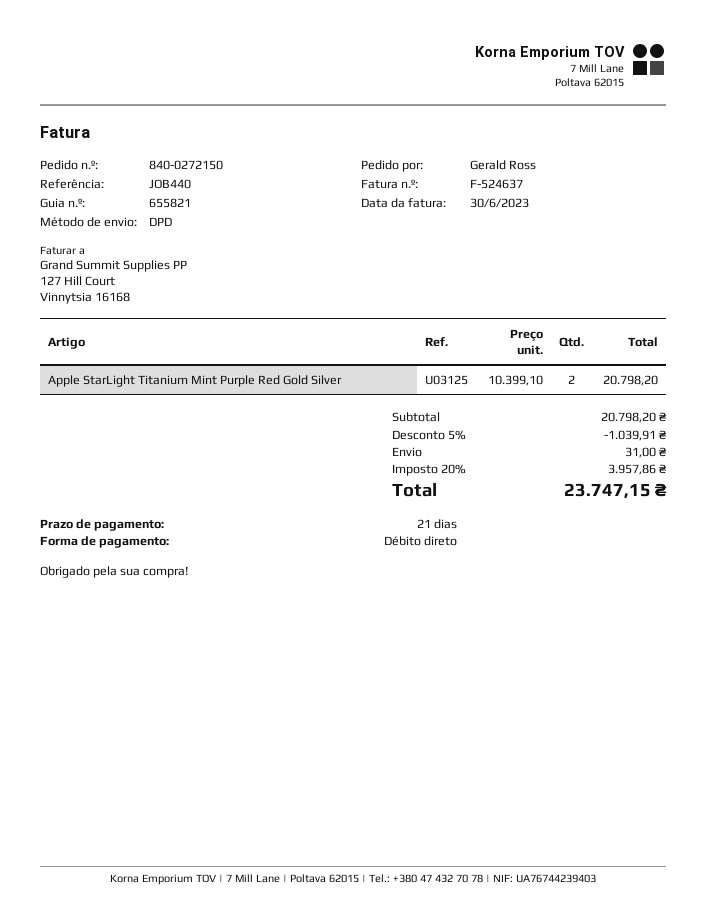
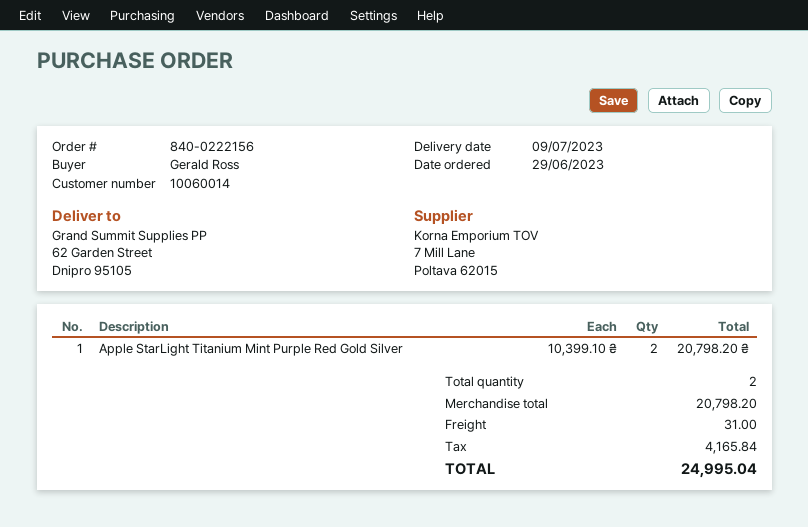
order number: 840-0272150 -> 840-0222156
discount: 5% = 1039.91 -> none
tax: 3957.86 -> 4165.84
total: 23747.15 -> 24995.04

